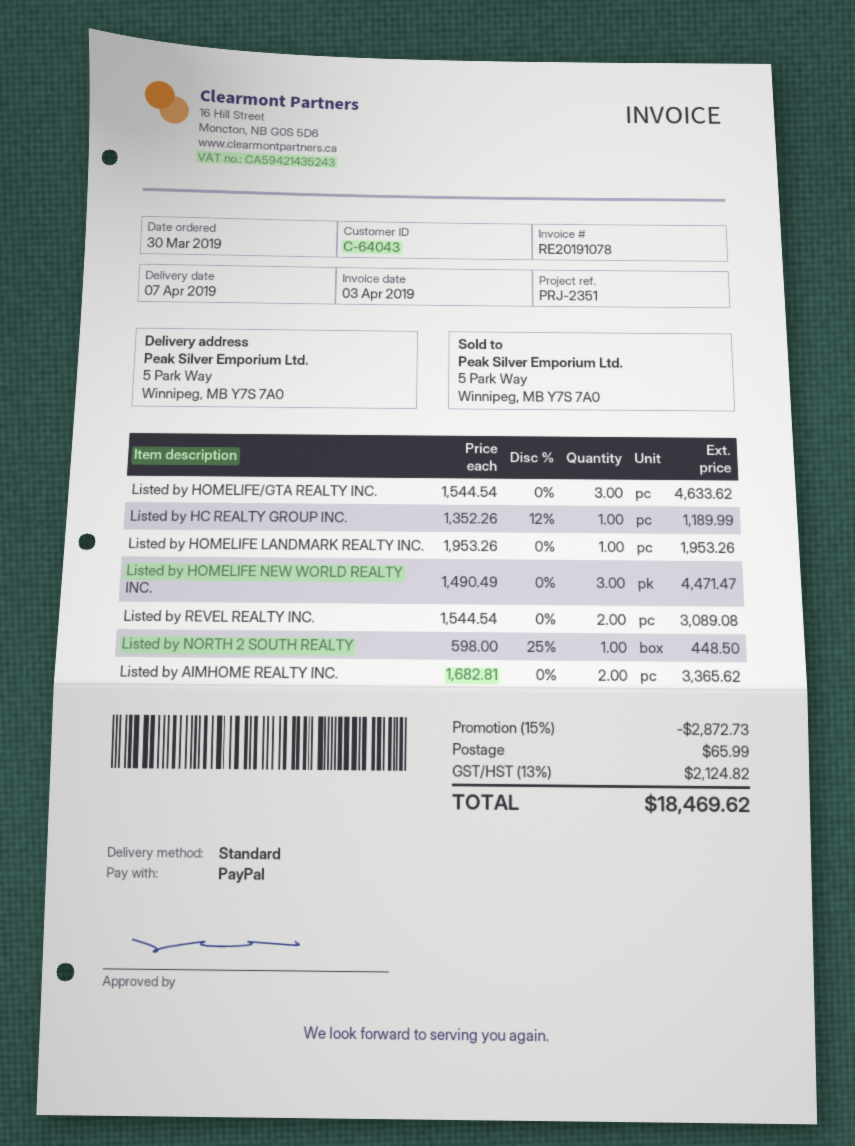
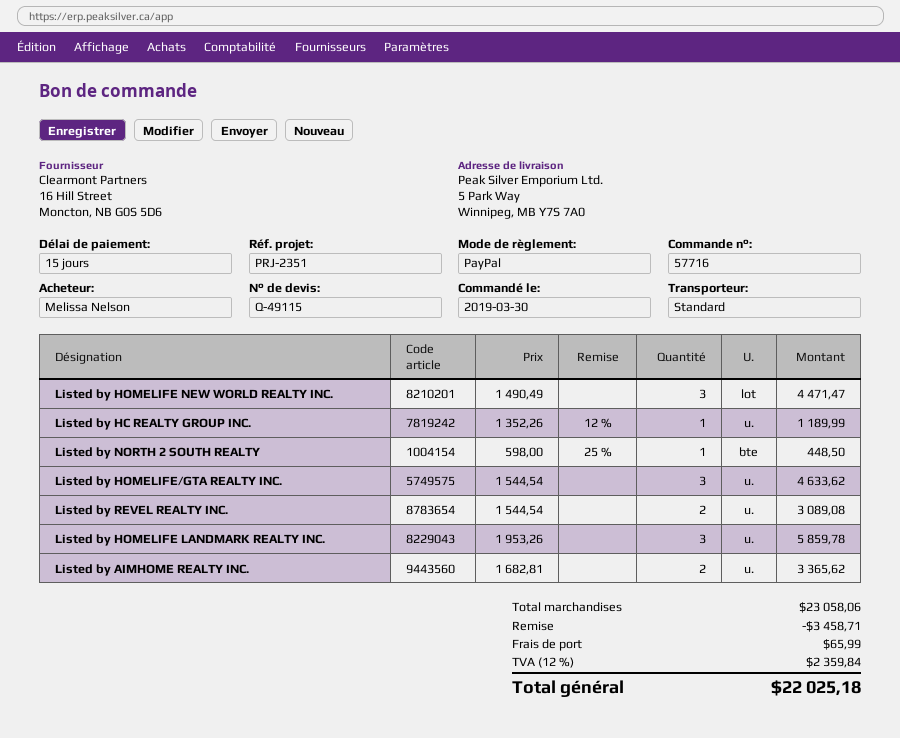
Listed by HOMELIFE LANDMARK REALTY INC.: 1 x 1953.26 = 1953.26 -> 3 x 1953.26 = 5859.78
discount: 2872.73 -> 3458.71
tax: 13% = 2124.82 -> 12% = 2359.84
total: 18469.62 -> 22025.18

